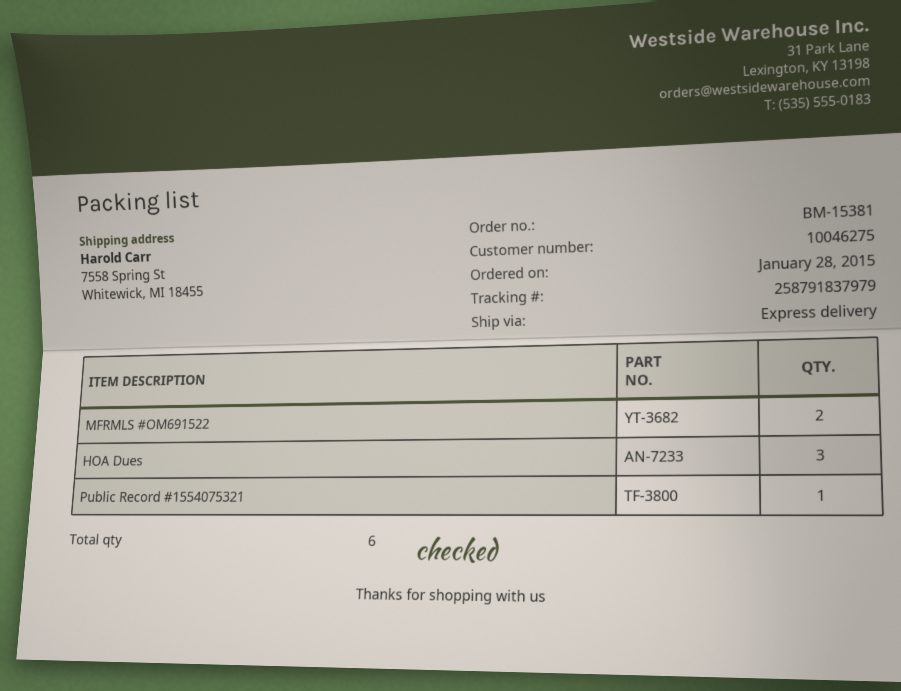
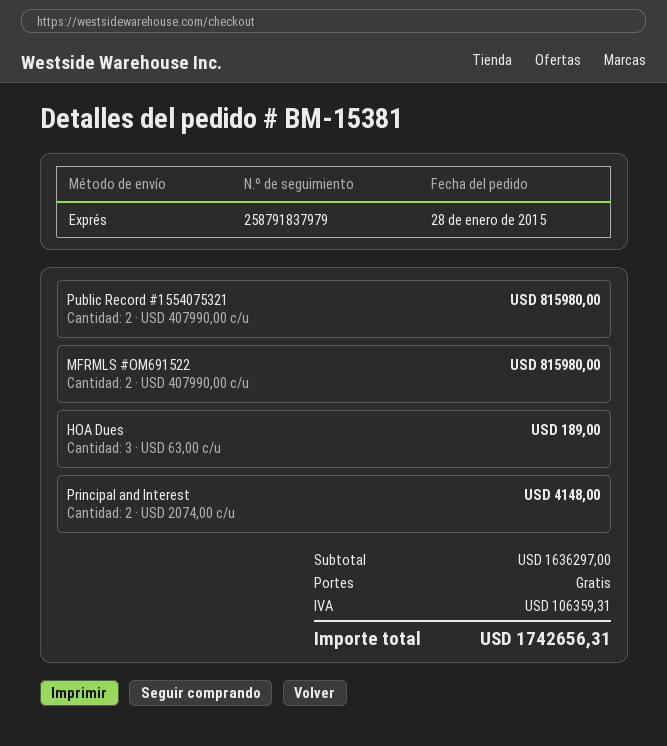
Public Record #1554075321: 1 -> 2
Principal and Interest: none -> 2

